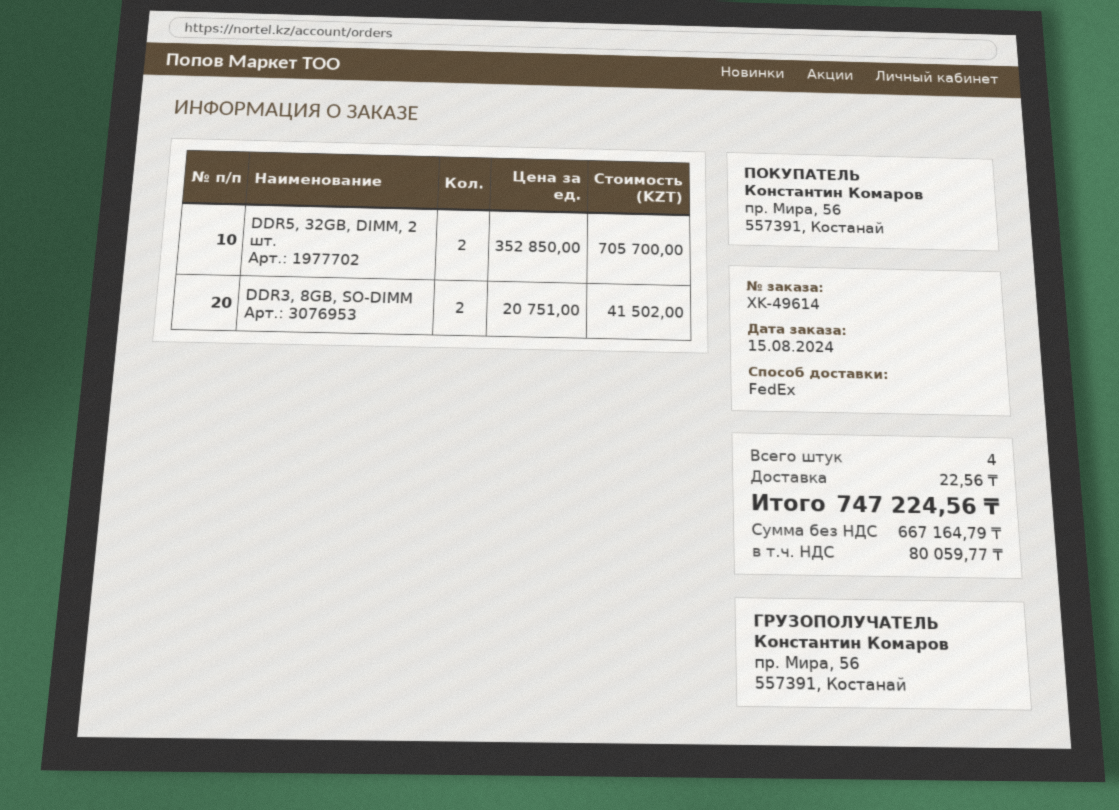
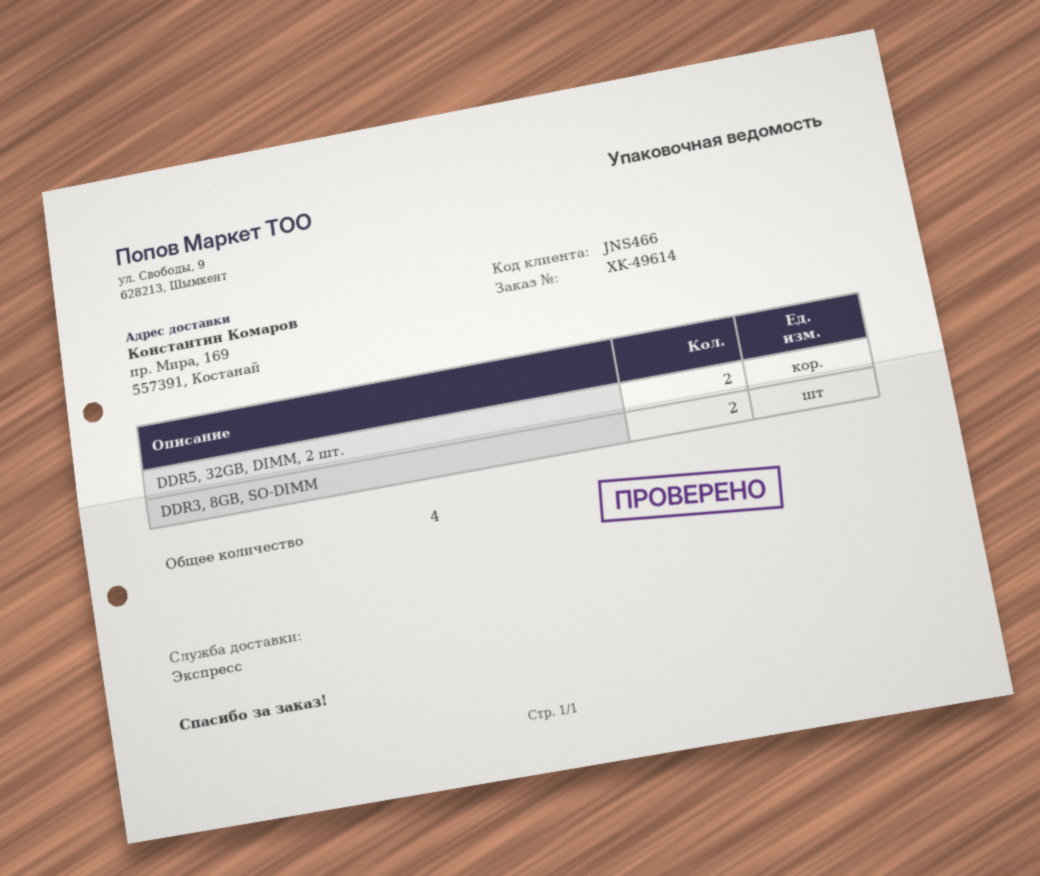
shipping method: FedEx -> express
ship to: пр. Мира, 56, 557391, Костанай -> пр. Мира, 169, 557391, Костанай

